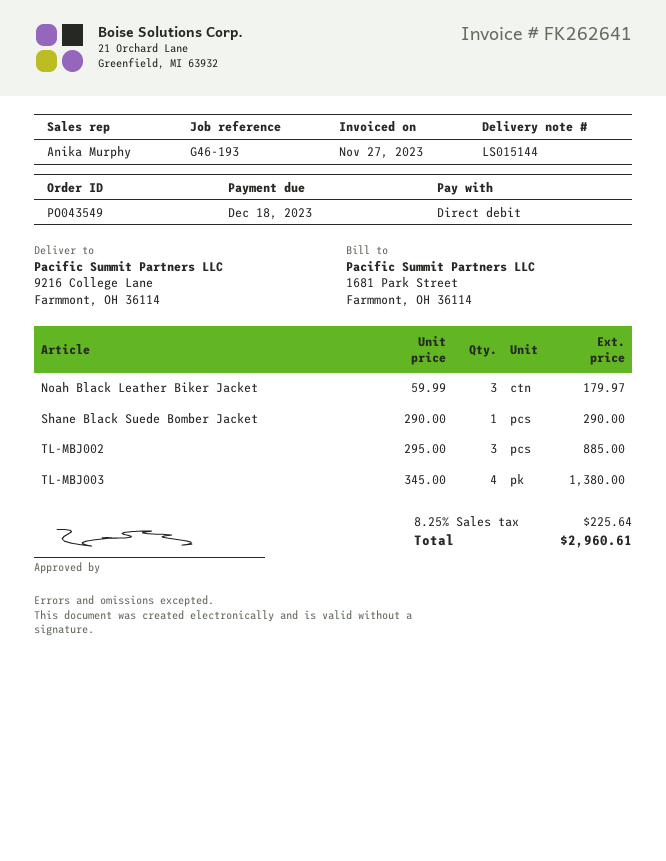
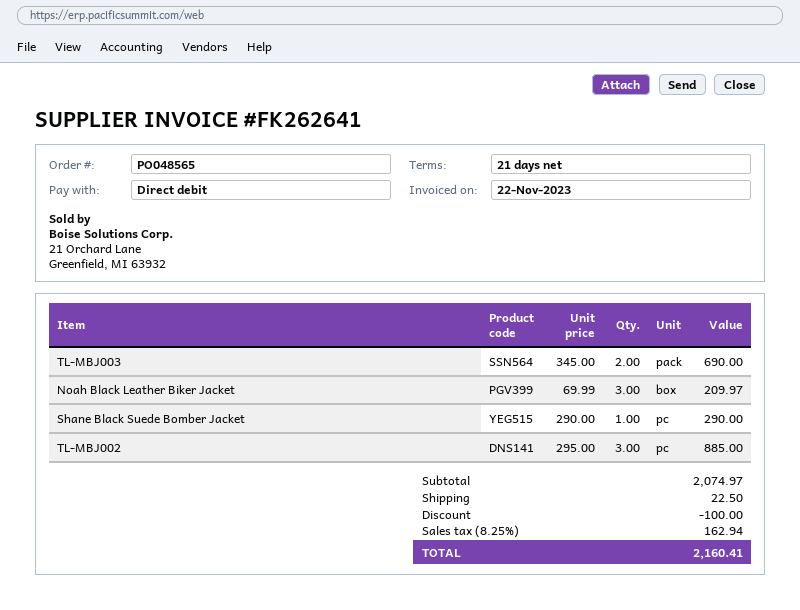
order number: PO043549 -> PO048565
invoice date: 2023-11-27 -> 2023-11-22
Noah Black Leather Biker Jacket: 3 x 59.99 = 179.97 -> 3 x 69.99 = 209.97
TL-MBJ003: 4 x 345.00 = 1380.00 -> 2 x 345.00 = 690.00
discount: none -> 100.00
shipping: none -> 22.50
tax: 8.25% = 225.64 -> 8.25% = 162.94
total: 2960.61 -> 2160.41

